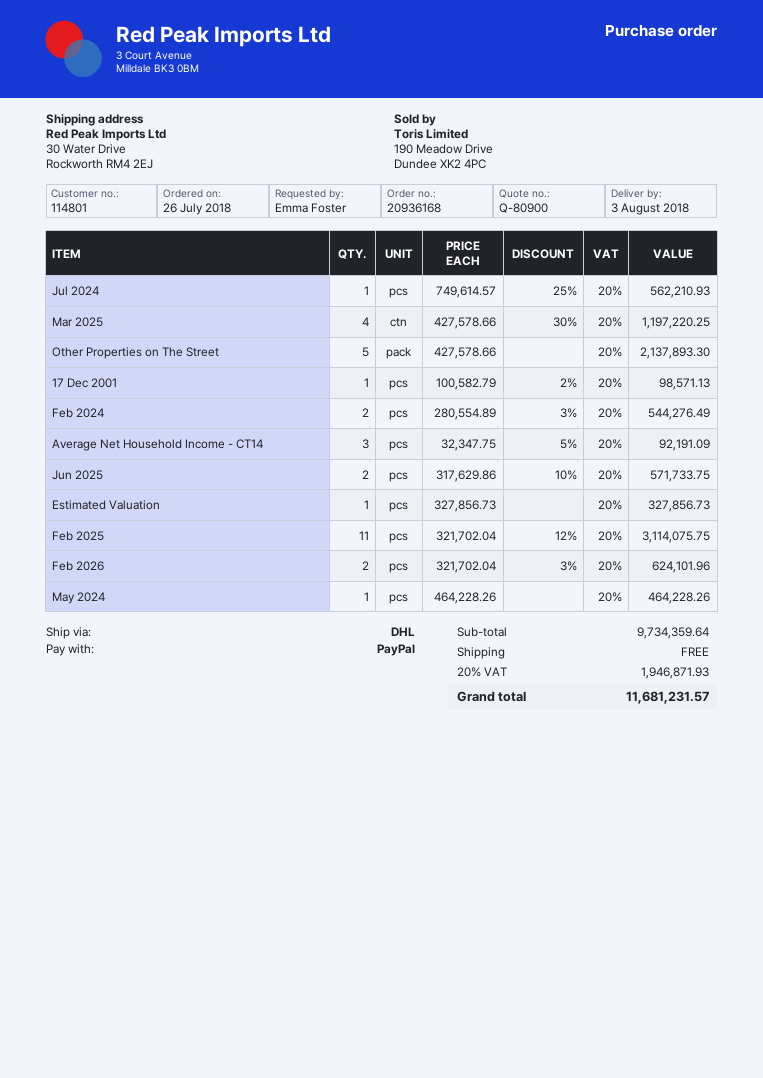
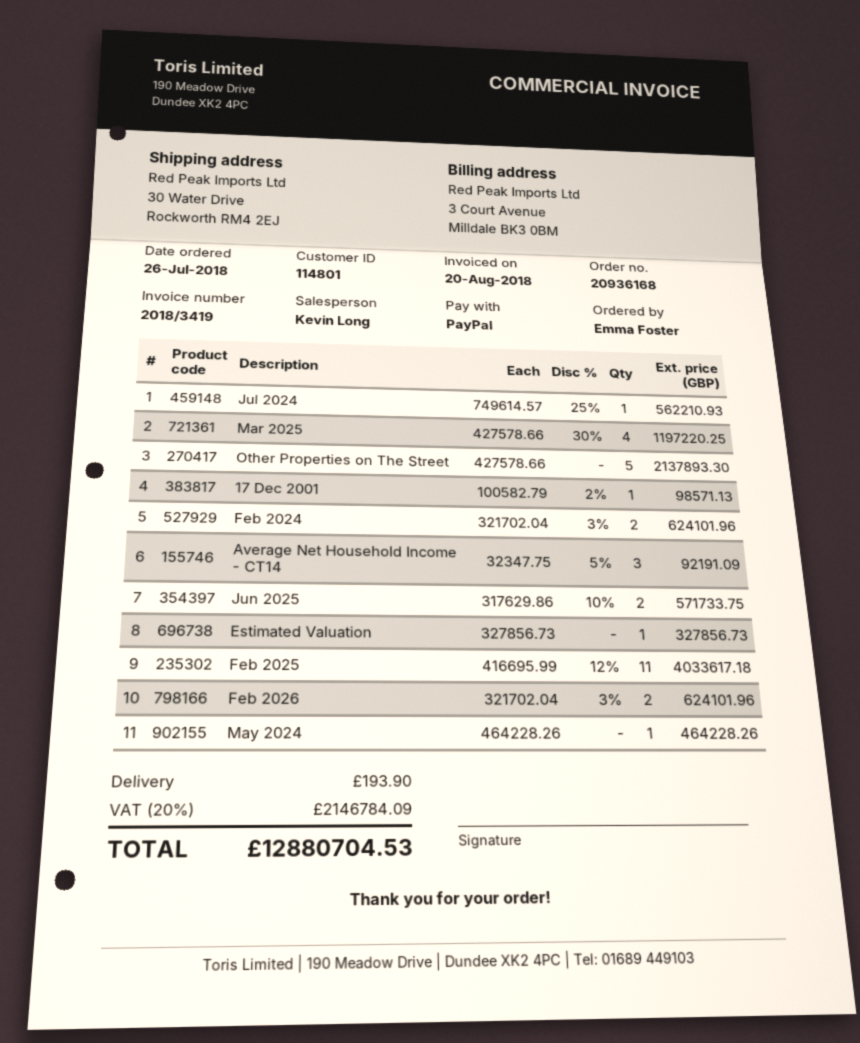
Feb 2024: 2 x 280554.89 - 3% = 544276.49 -> 2 x 321702.04 - 3% = 624101.96
Feb 2025: 11 x 321702.04 - 12% = 3114075.75 -> 11 x 416695.99 - 12% = 4033617.18
shipping: 0.00 -> 193.90
tax: 20% = 1946871.93 -> 20% = 2146784.09
total: 11681231.57 -> 12880704.53

